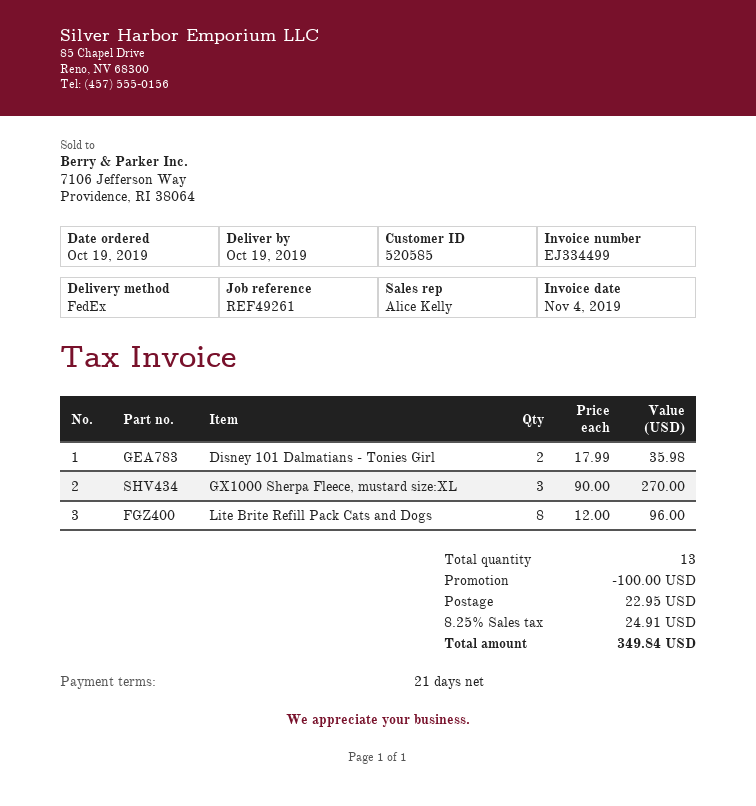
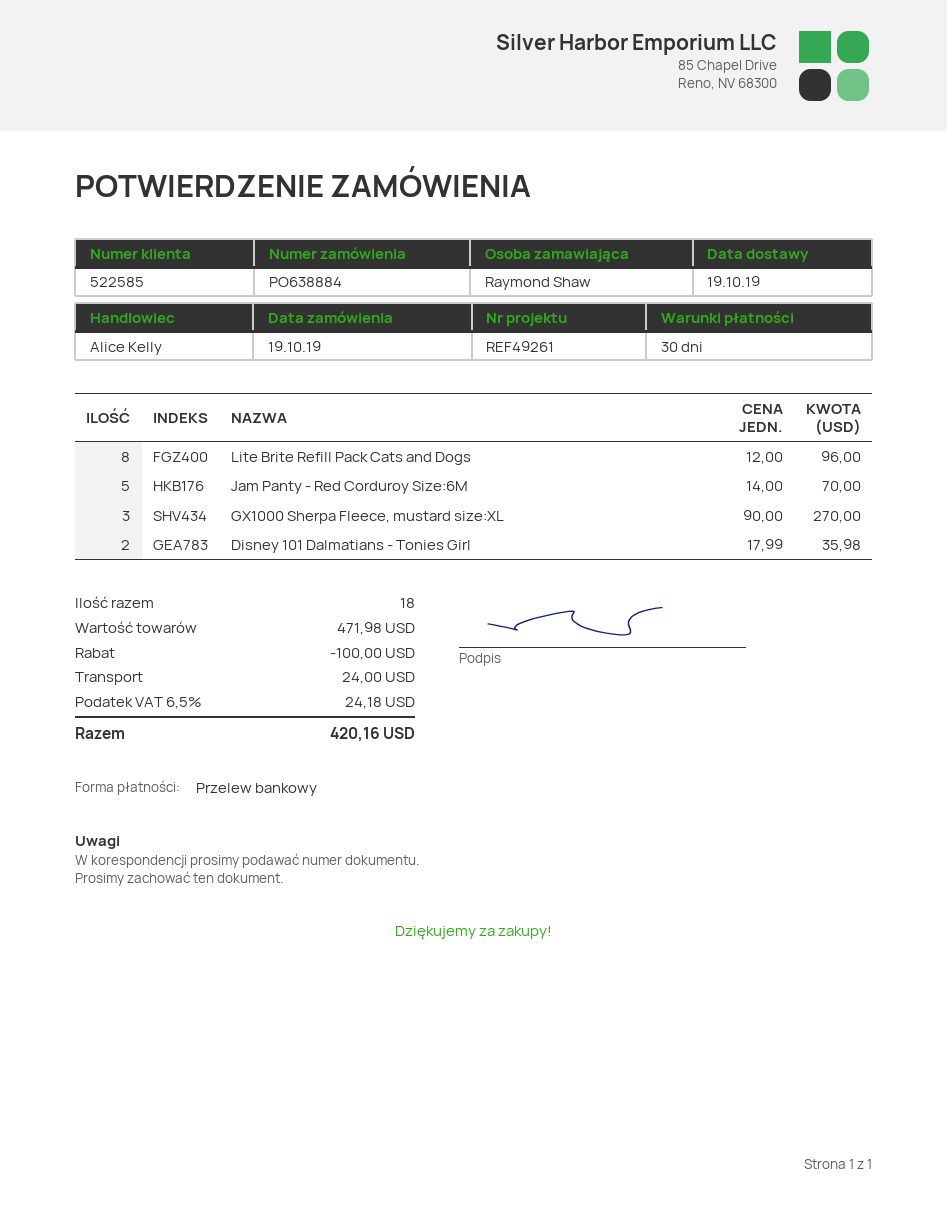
payment terms: 21 days -> 30 days
customer number: 520585 -> 522585
Jam Panty - Red Corduroy Size:6M: none -> 5 x 14.00 = 70.00
total quantity: 13 -> 18
shipping: 22.95 -> 24.00
tax: 8.25% = 24.91 -> 6.5% = 24.18
total: 349.84 -> 420.16

